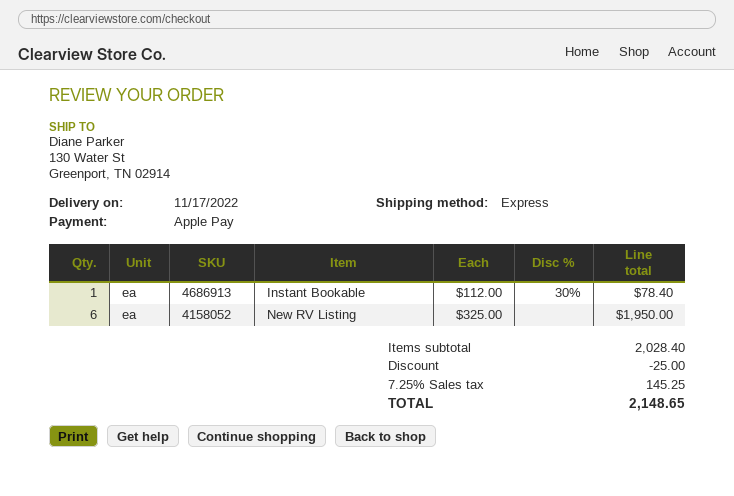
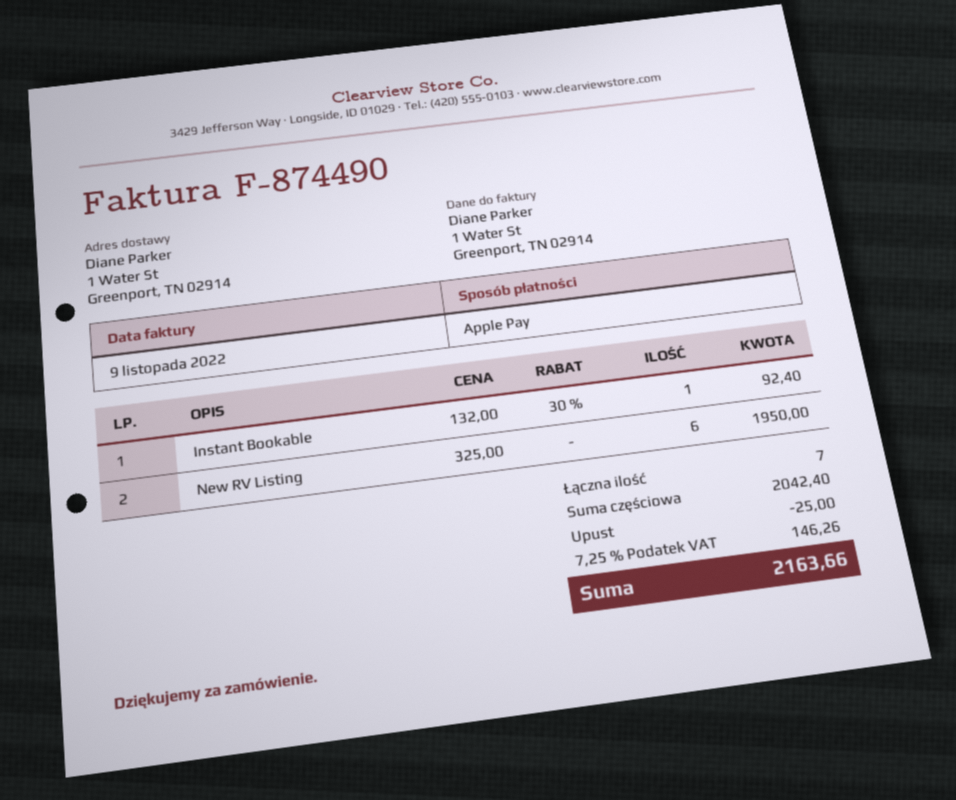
ship to: 130 Water St, Greenport, TN 02914 -> 1 Water St, Greenport, TN 02914
Instant Bookable: 1 x 112.00 - 30% = 78.40 -> 1 x 132.00 - 30% = 92.40
subtotal: 2028.40 -> 2042.40
tax: 7.25% = 145.25 -> 7.25% = 146.26
total: 2148.65 -> 2163.66

